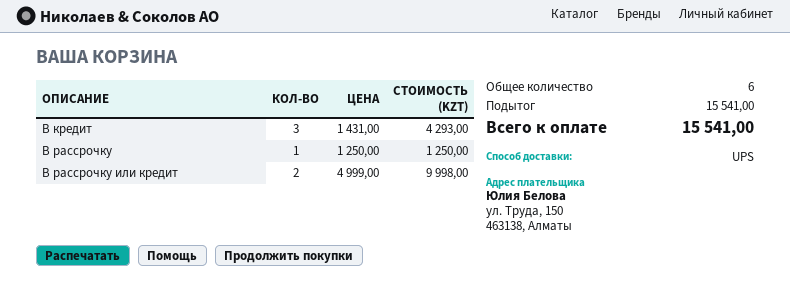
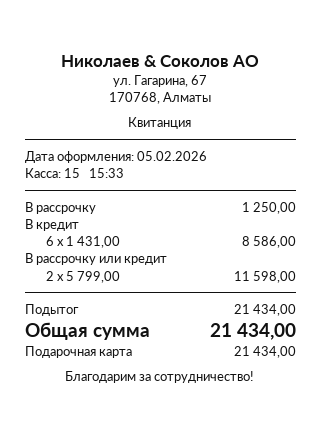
В кредит: 3 x 1431.00 = 4293.00 -> 6 x 1431.00 = 8586.00
В рассрочку или кредит: 2 x 4999.00 = 9998.00 -> 2 x 5799.00 = 11598.00
subtotal: 15541.00 -> 21434.00
total: 15541.00 -> 21434.00

